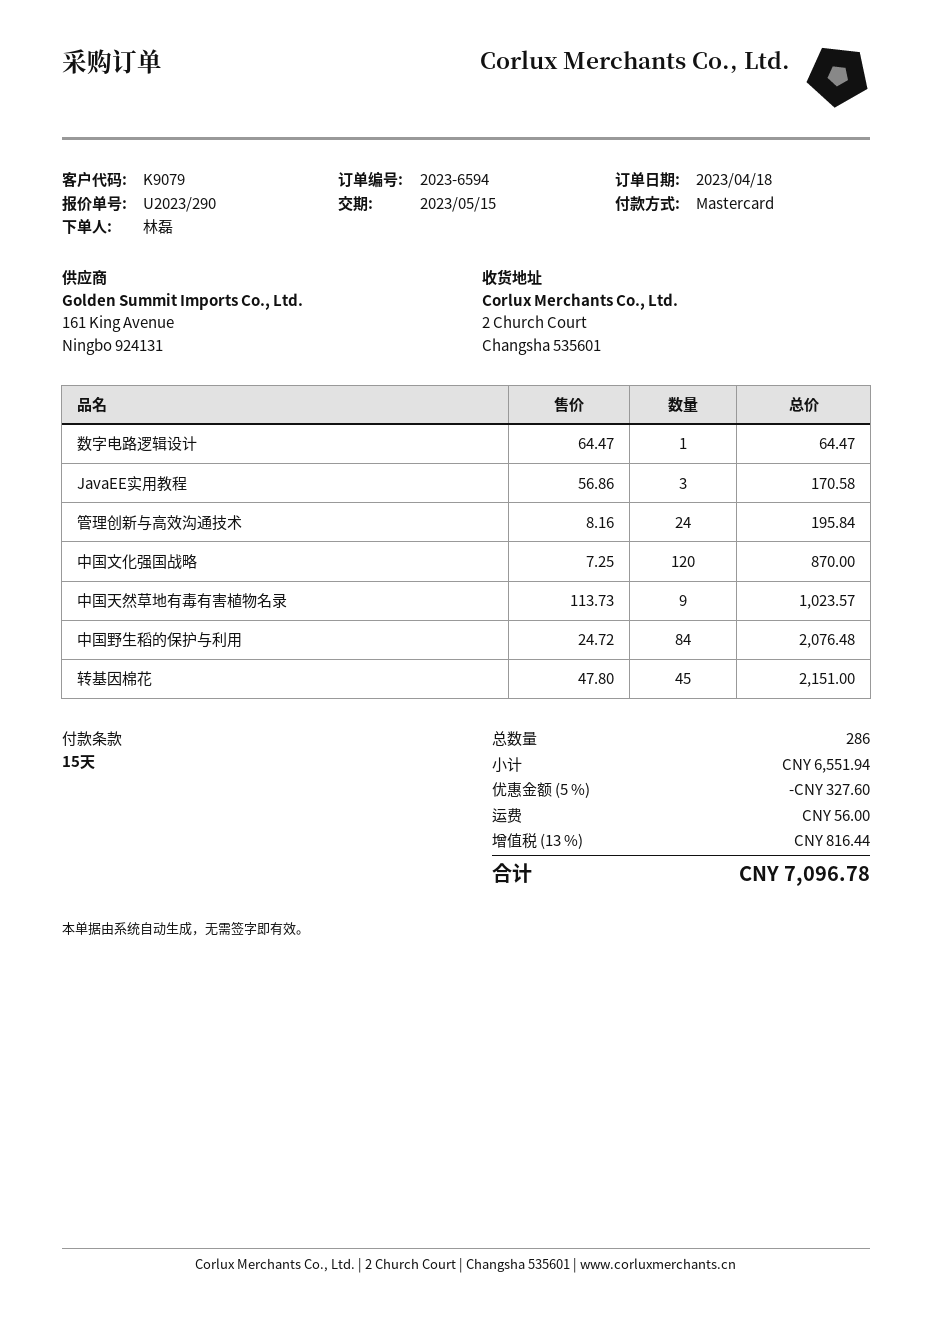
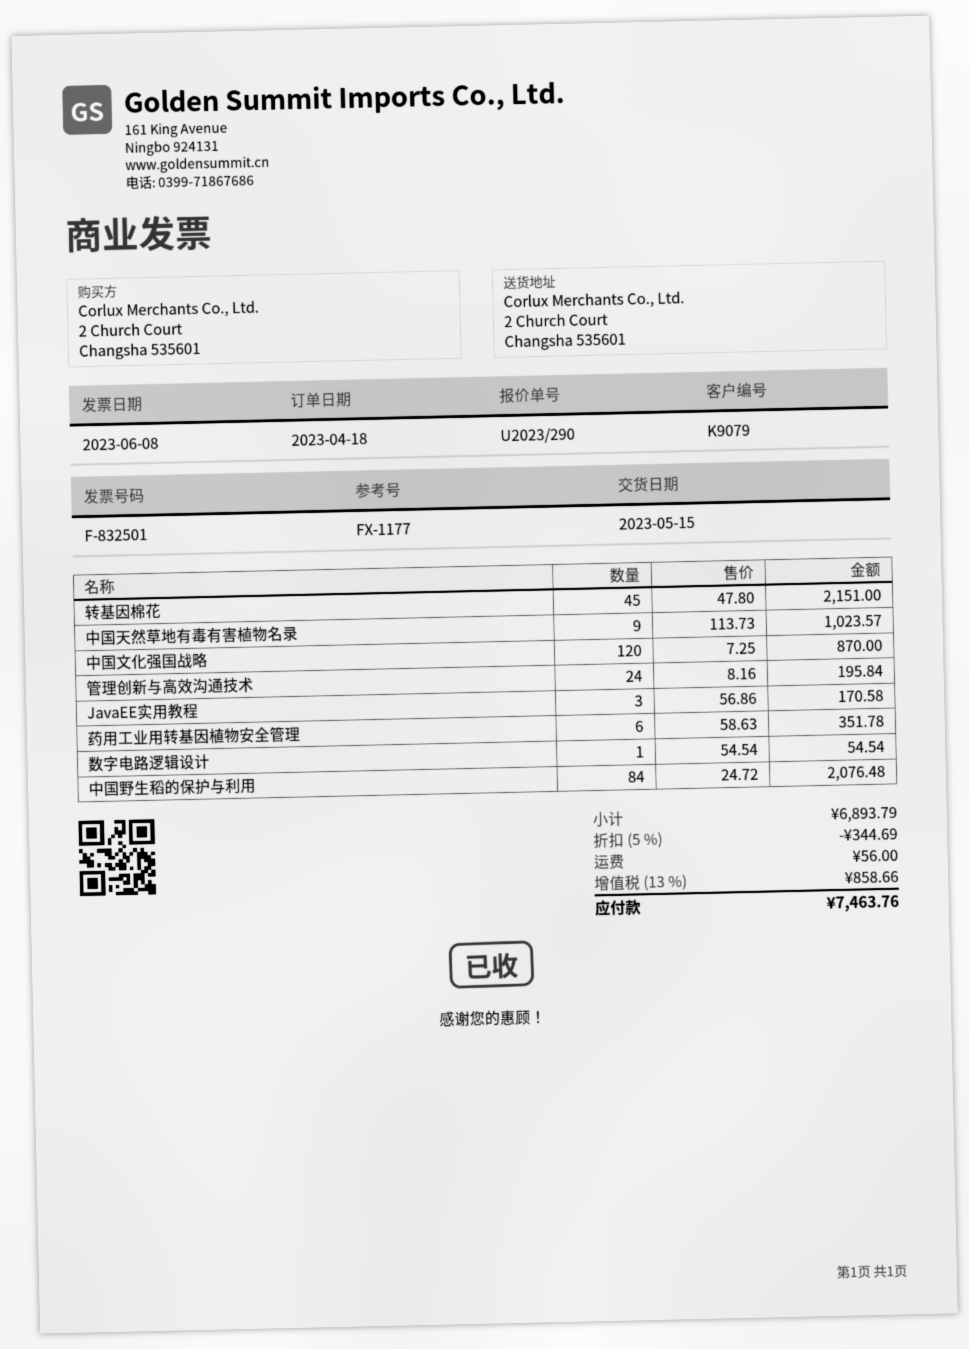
数字电路逻辑设计: 1 x 64.47 = 64.47 -> 1 x 54.54 = 54.54
药用工业用转基因植物安全管理: none -> 6 x 58.63 = 351.78
subtotal: 6551.94 -> 6893.79
discount: 5% = 327.60 -> 5% = 344.69
tax: 13% = 816.44 -> 13% = 858.66
total: 7096.78 -> 7463.76

